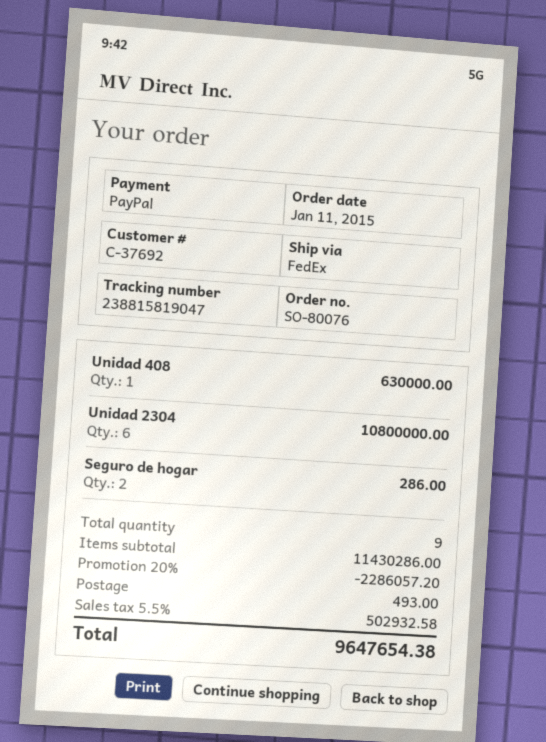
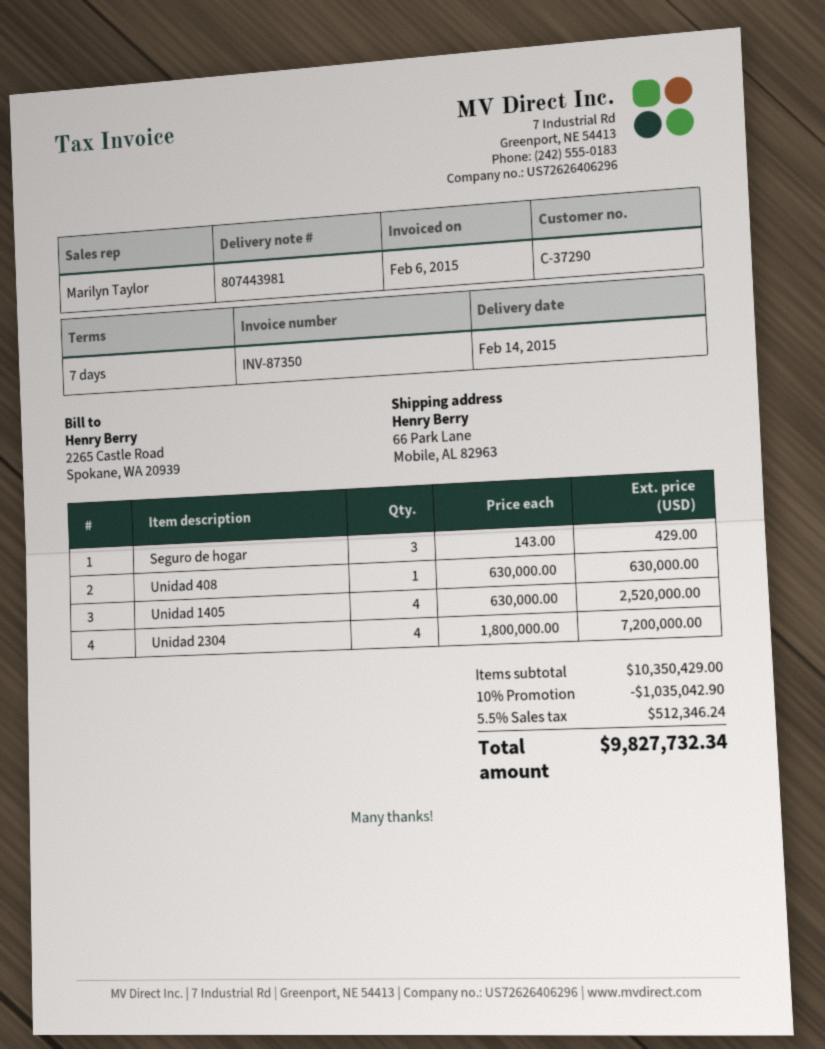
customer number: C-37692 -> C-37290
Unidad 2304: 6 for 10800000.00 -> 4 for 7200000.00
Seguro de hogar: 2 for 286.00 -> 3 for 429.00
Unidad 1405: none -> 4 for 2520000.00
subtotal: 11430286.00 -> 10350429.00
discount: 20% = 2286057.20 -> 10% = 1035042.90
shipping: 493.00 -> none
tax: 5.5% = 502932.58 -> 5.5% = 512346.24
total: 9647654.38 -> 9827732.34

